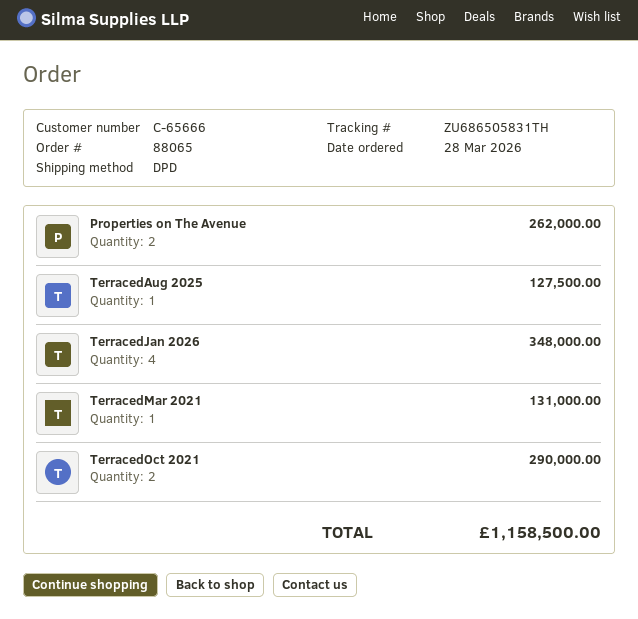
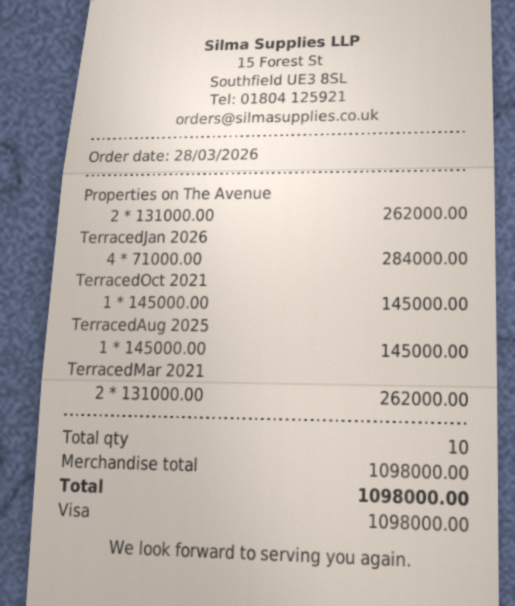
TerracedAug 2025: 1 for 127500.00 -> 1 for 145000.00
TerracedJan 2026: 4 for 348000.00 -> 4 for 284000.00
TerracedMar 2021: 1 for 131000.00 -> 2 for 262000.00
TerracedOct 2021: 2 for 290000.00 -> 1 for 145000.00
total: 1158500.00 -> 1098000.00

